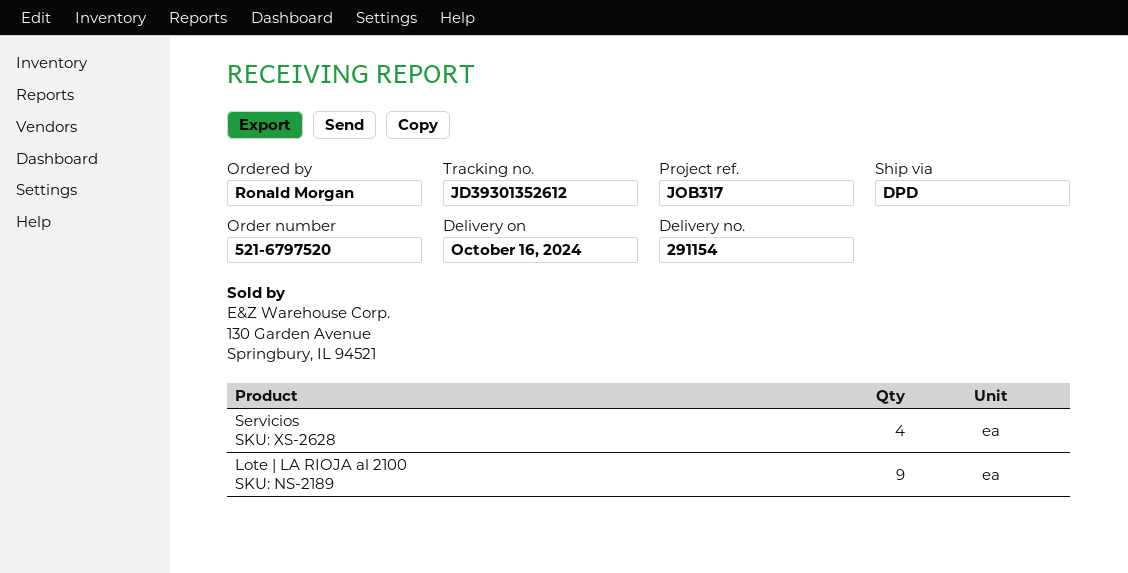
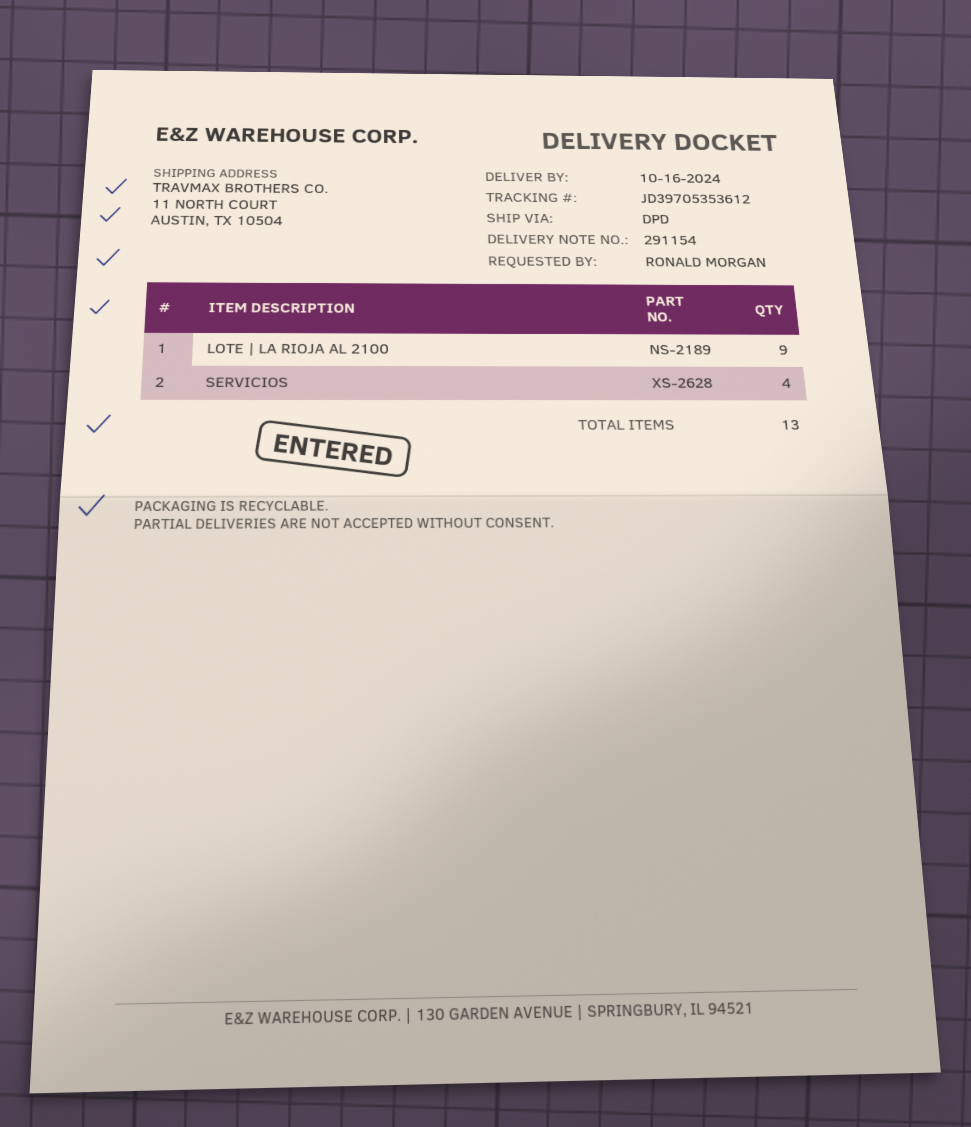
tracking number: JD39301352612 -> JD39705353612

